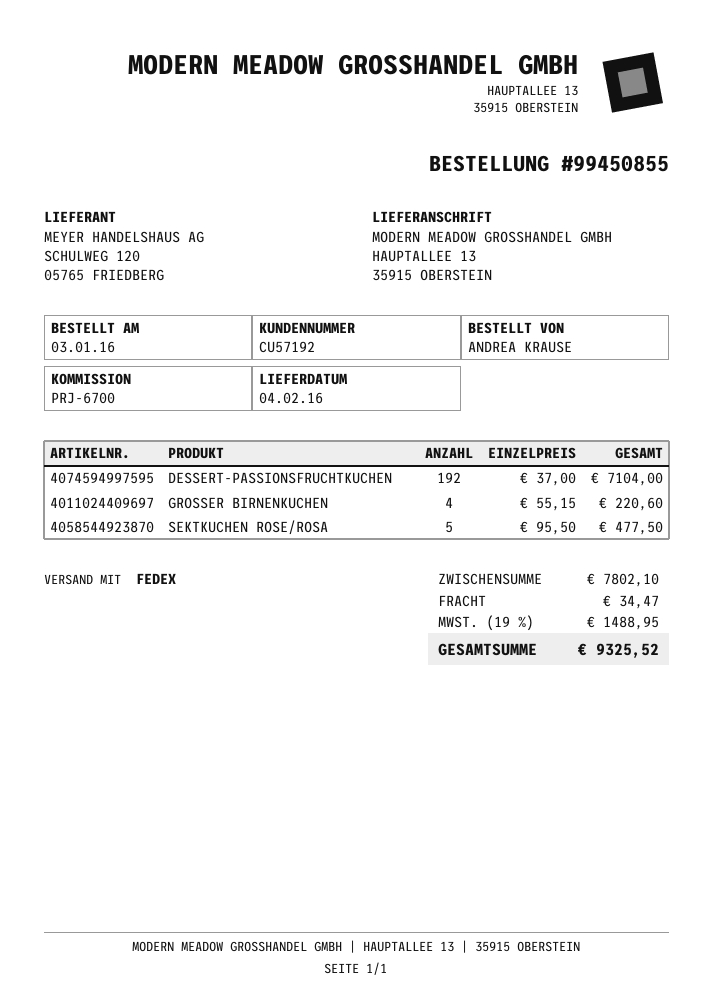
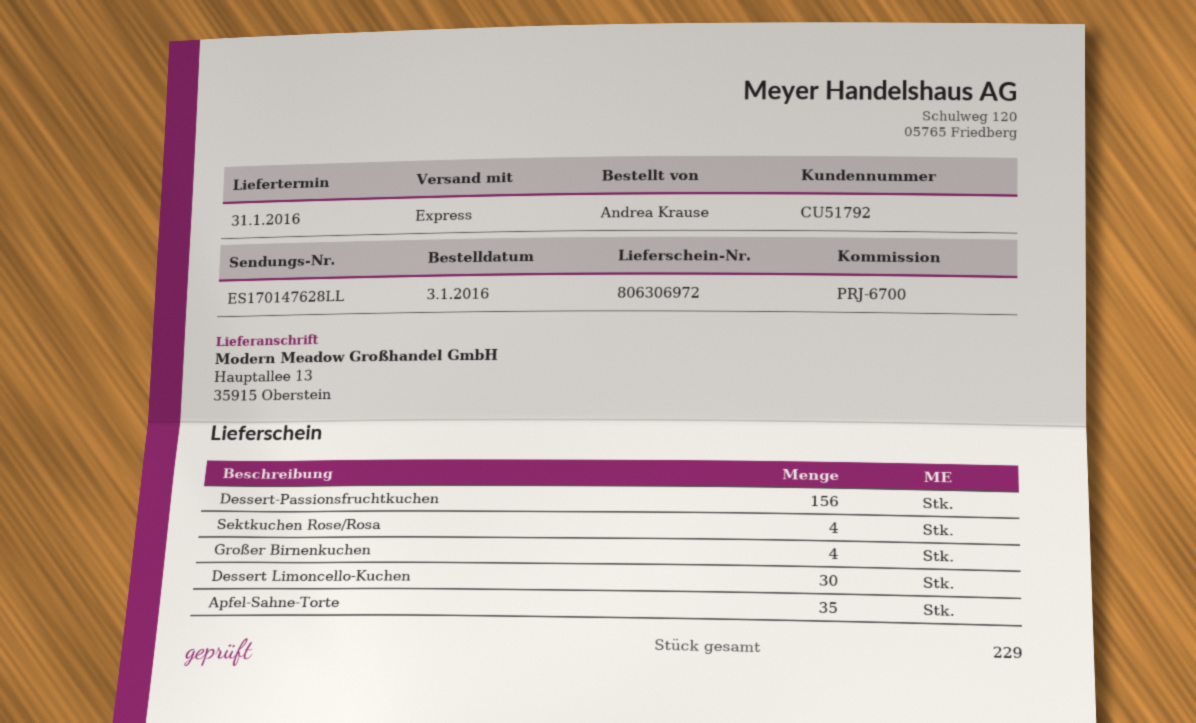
delivery date: 2016-02-04 -> 2016-01-31
customer number: CU57192 -> CU51792
shipping method: FedEx -> express
DESSERT-PASSIONSFRUCHTKUCHEN: 192 -> 156
SEKTKUCHEN ROSE/ROSA: 5 -> 4
Dessert Limoncello-Kuchen: none -> 30
Apfel-Sahne-Torte: none -> 35

